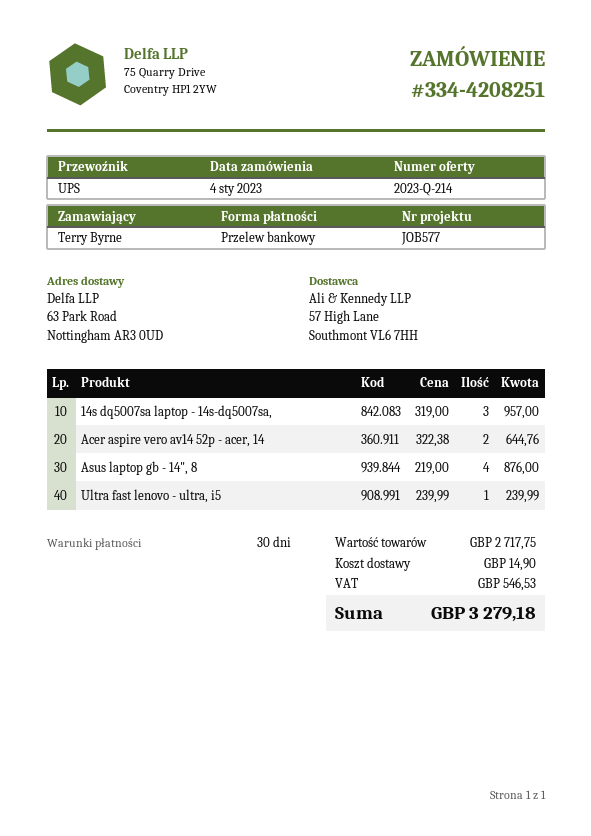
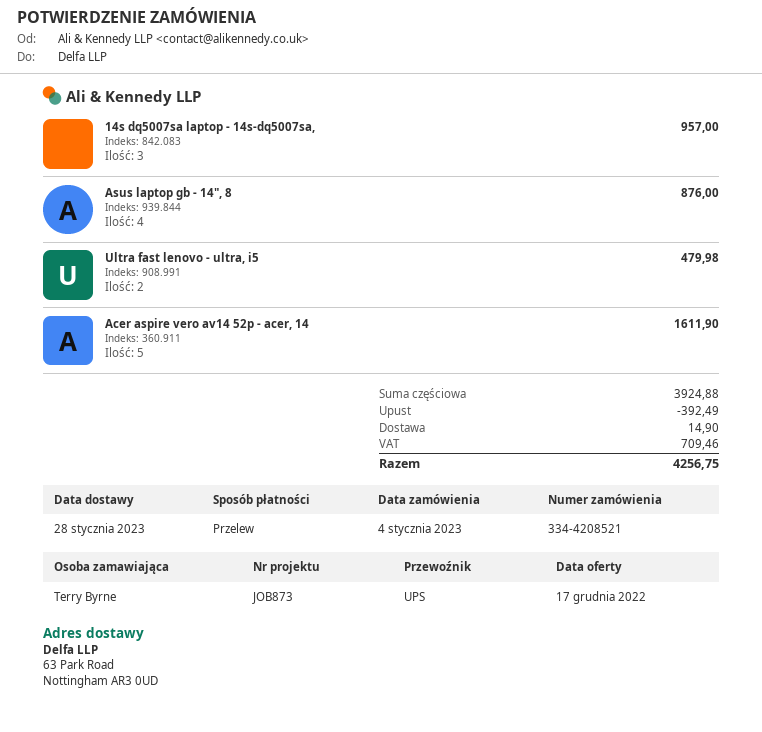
order number: 334-4208251 -> 334-4208521
reference: JOB577 -> JOB873
Acer aspire vero av14 52p - acer, 14: 2 for 644.76 -> 5 for 1611.90
Ultra fast lenovo - ultra, i5: 1 for 239.99 -> 2 for 479.98
subtotal: 2717.75 -> 3924.88
discount: none -> 392.49
tax: 546.53 -> 709.46
total: 3279.18 -> 4256.75

